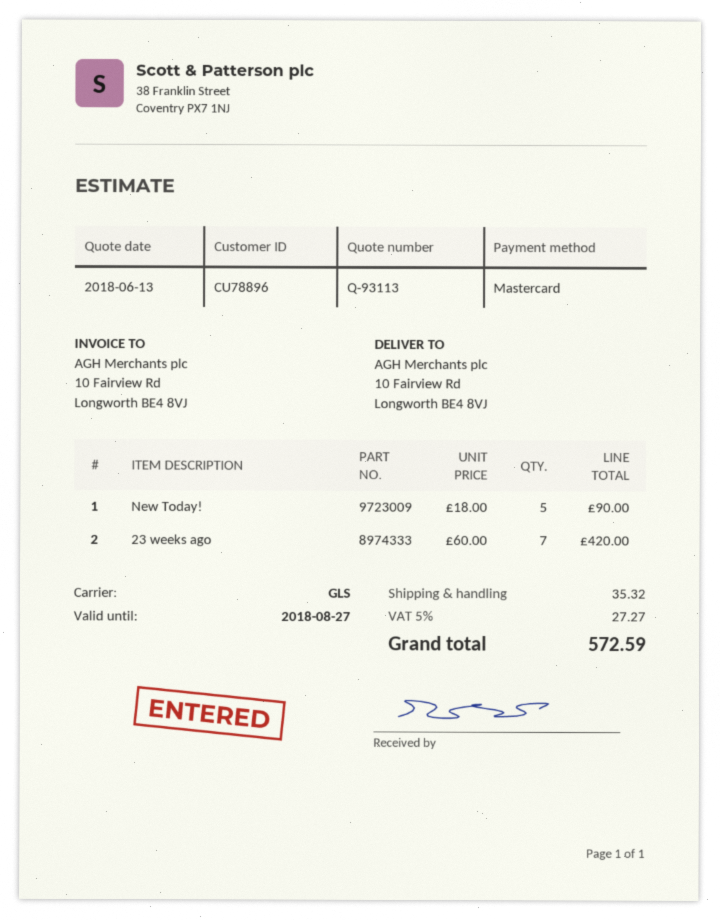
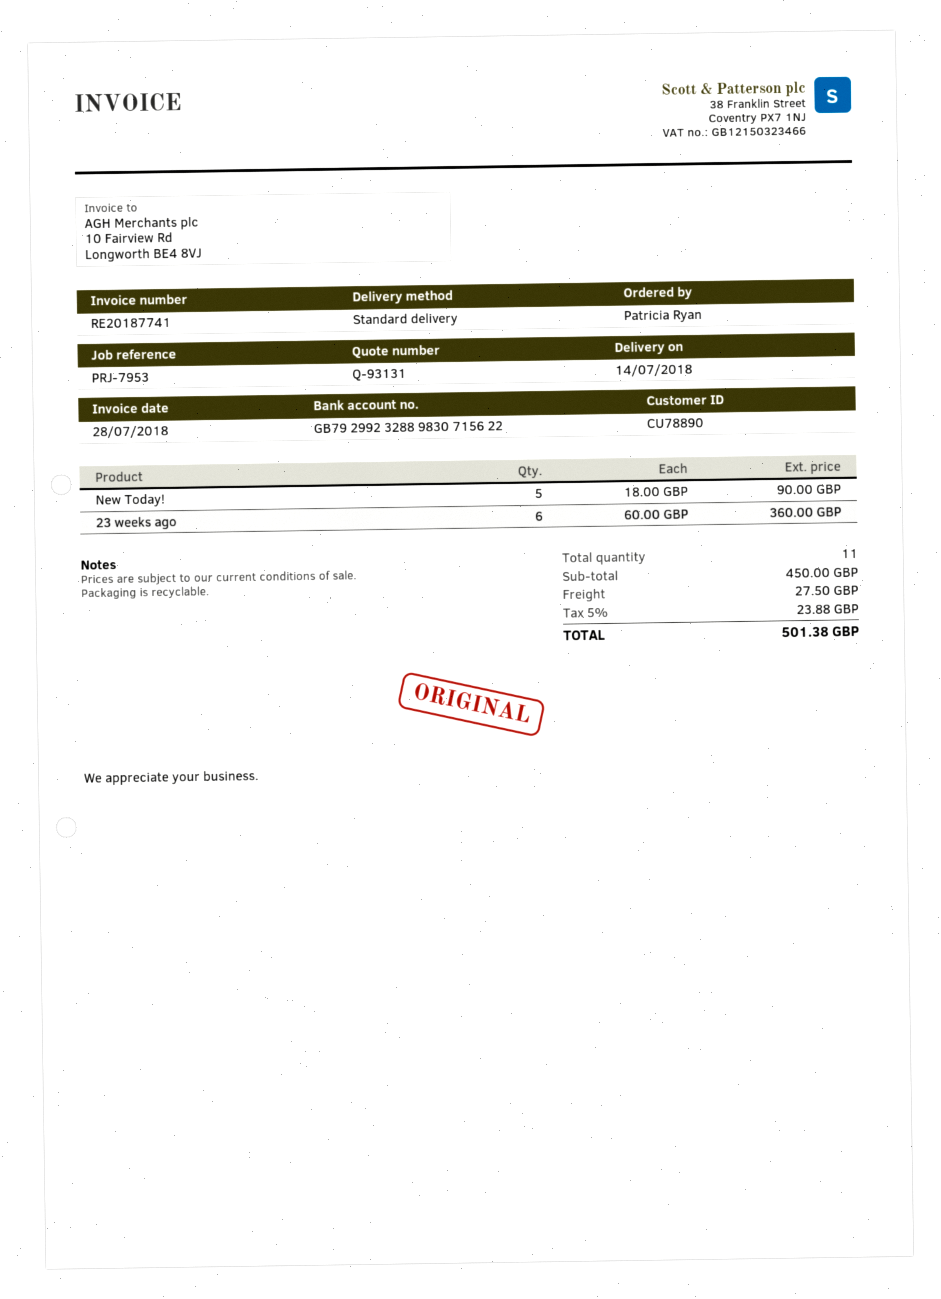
quote number: Q-93113 -> Q-93131
customer number: CU78896 -> CU78890
shipping method: GLS -> standard
23 weeks ago: 7 x 60.00 = 420.00 -> 6 x 60.00 = 360.00
shipping: 35.32 -> 27.50
tax: 5% = 27.27 -> 5% = 23.88
total: 572.59 -> 501.38

